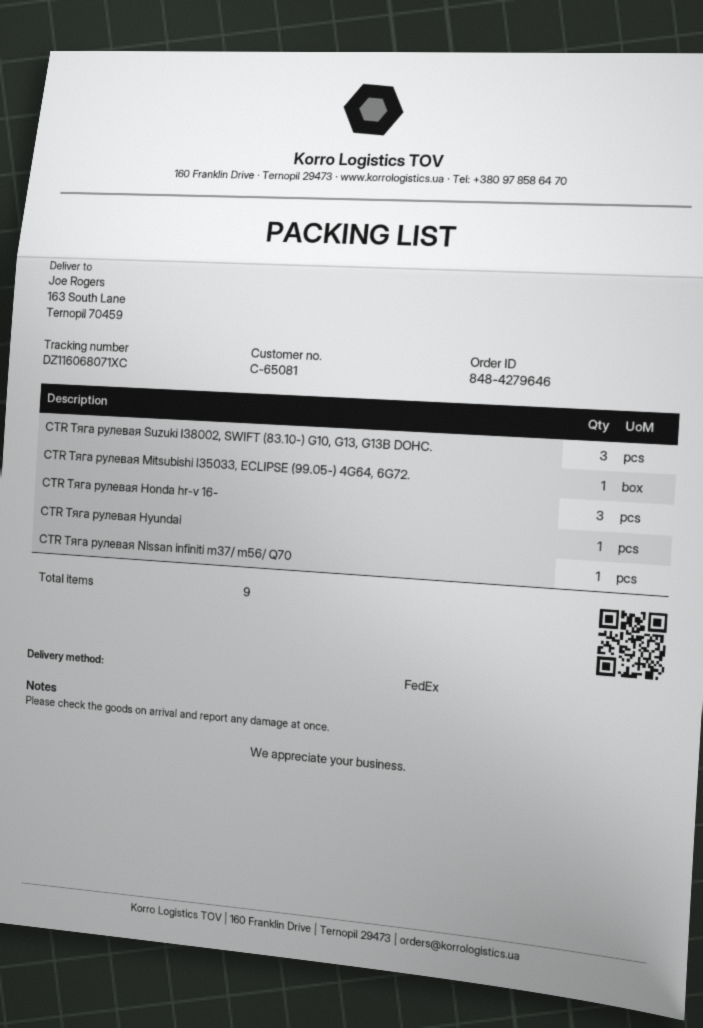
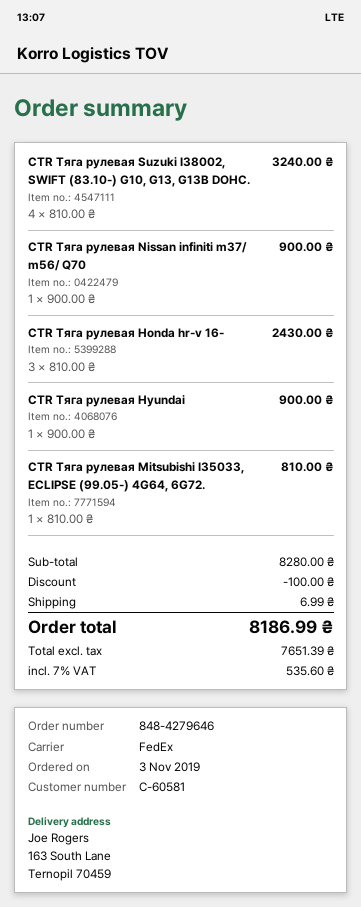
customer number: C-65081 -> C-60581
CTR Тяга рулевая Suzuki I38002, SWIFT (83.10-) G10, G13, G13B DOHC.: 3 -> 4

